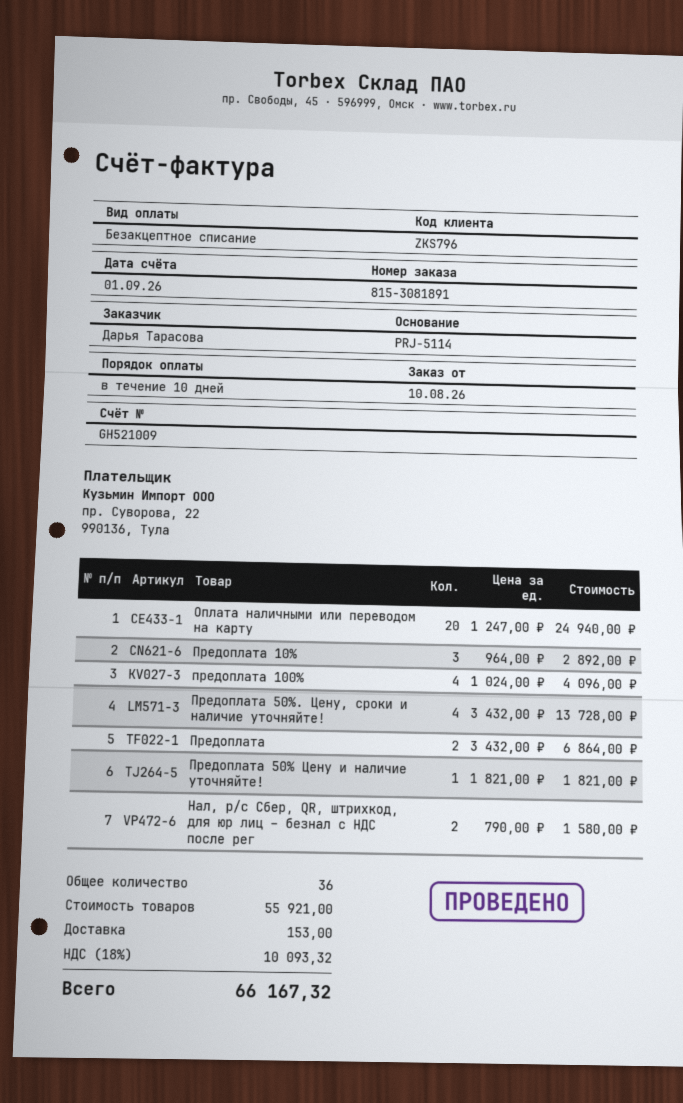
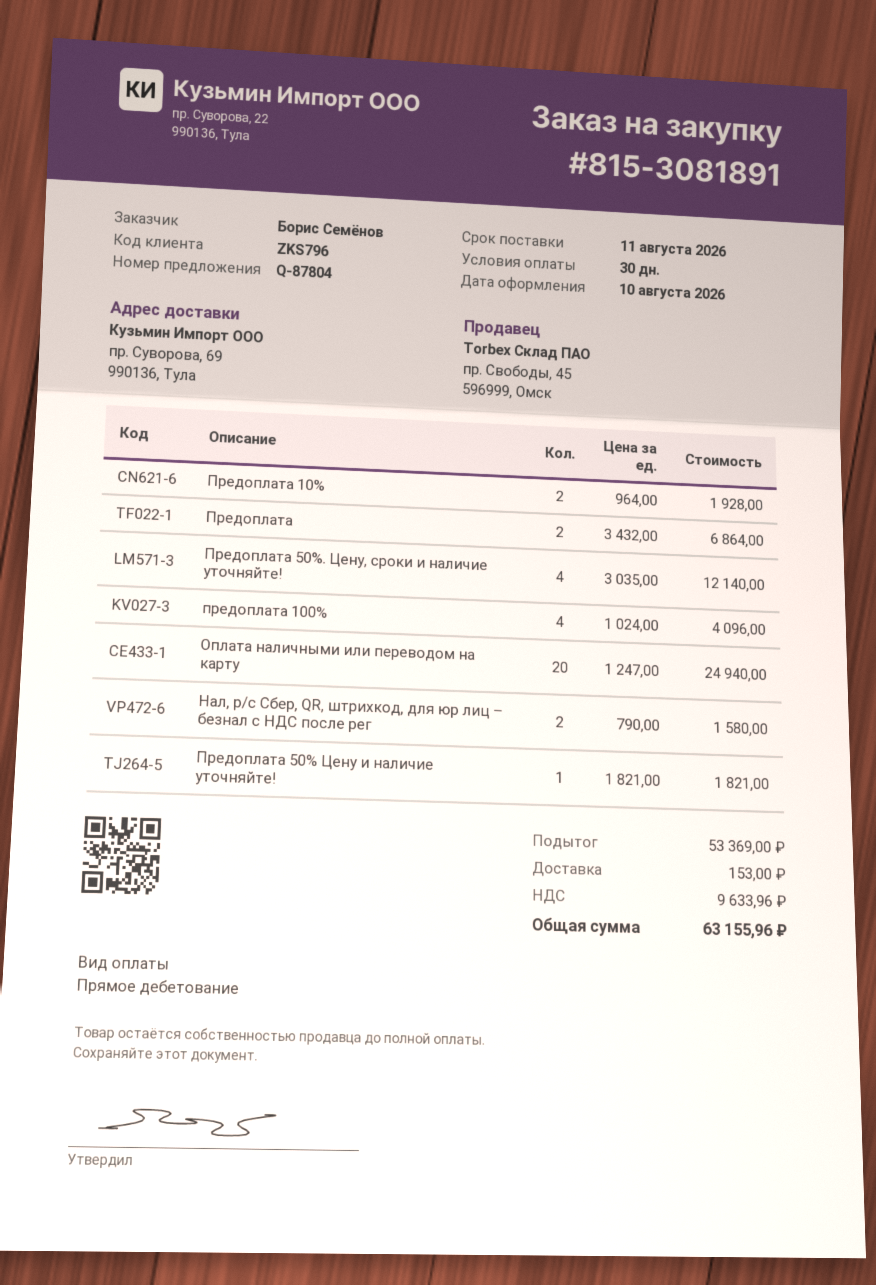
payment terms: 10 days -> 30 days
ordered by: Дарья Тарасова -> Борис Семёнов
Предоплата 10%: 3 x 964.00 = 2892.00 -> 2 x 964.00 = 1928.00
Предоплата 50%. Цену, сроки и наличие уточняйте!: 4 x 3432.00 = 13728.00 -> 4 x 3035.00 = 12140.00
subtotal: 55921.00 -> 53369.00
tax: 10093.32 -> 9633.96
total: 66167.32 -> 63155.96

